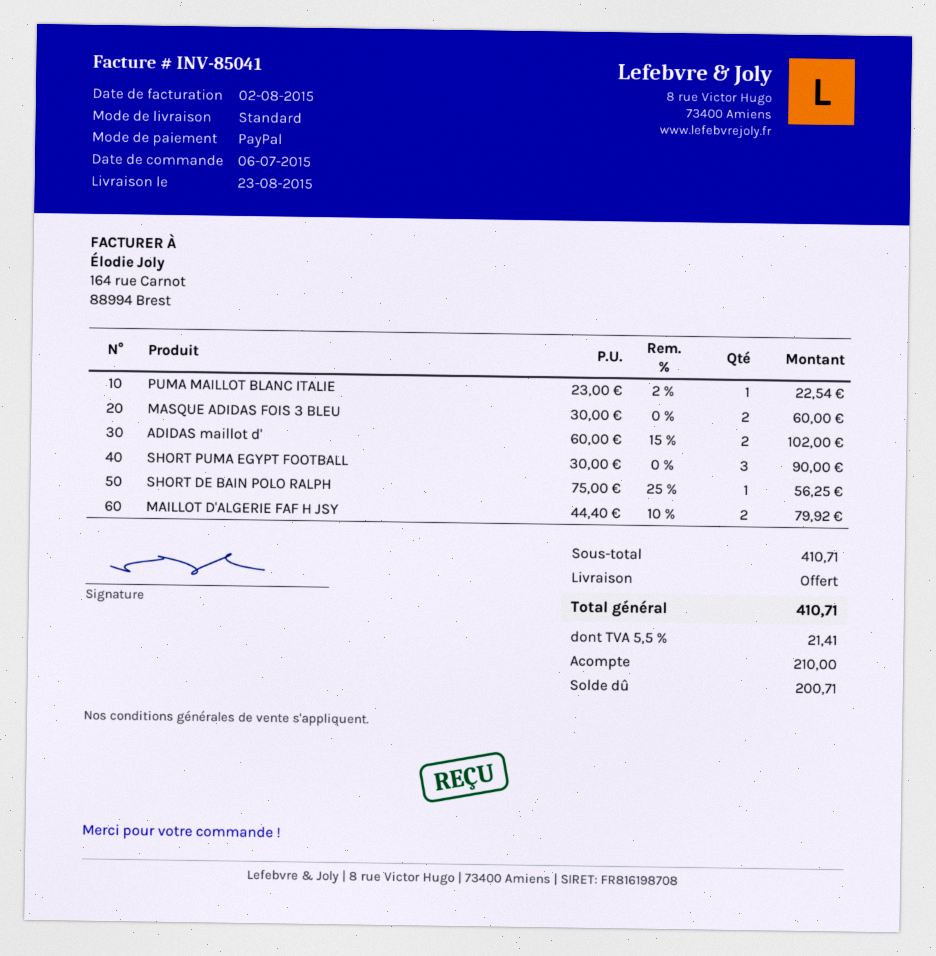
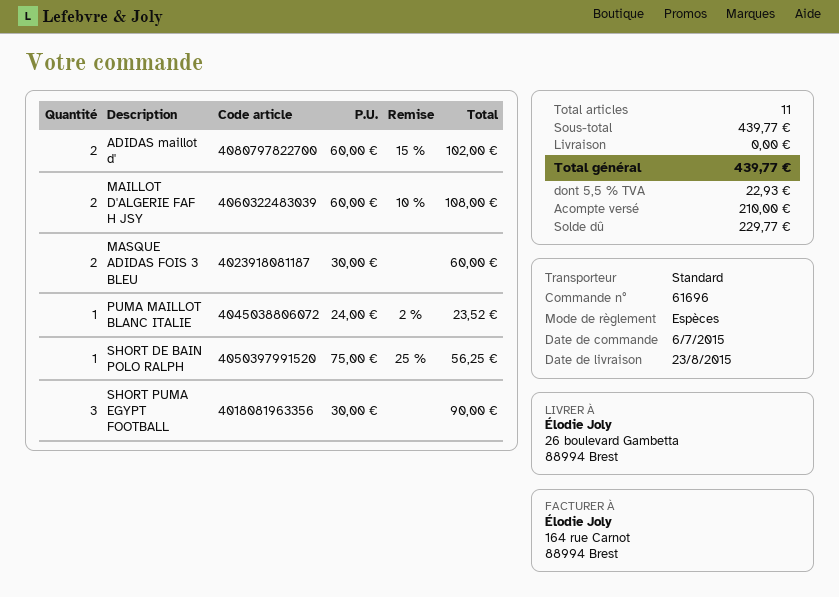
payment method: PayPal -> cash
PUMA MAILLOT BLANC ITALIE: 1 x 23.00 - 2% = 22.54 -> 1 x 24.00 - 2% = 23.52
MAILLOT D'ALGERIE FAF H JSY: 2 x 44.40 - 10% = 79.92 -> 2 x 60.00 - 10% = 108.00
subtotal: 410.71 -> 439.77
tax: 5.5% = 21.41 -> 5.5% = 22.93
total: 410.71 -> 439.77
balance: 200.71 -> 229.77

